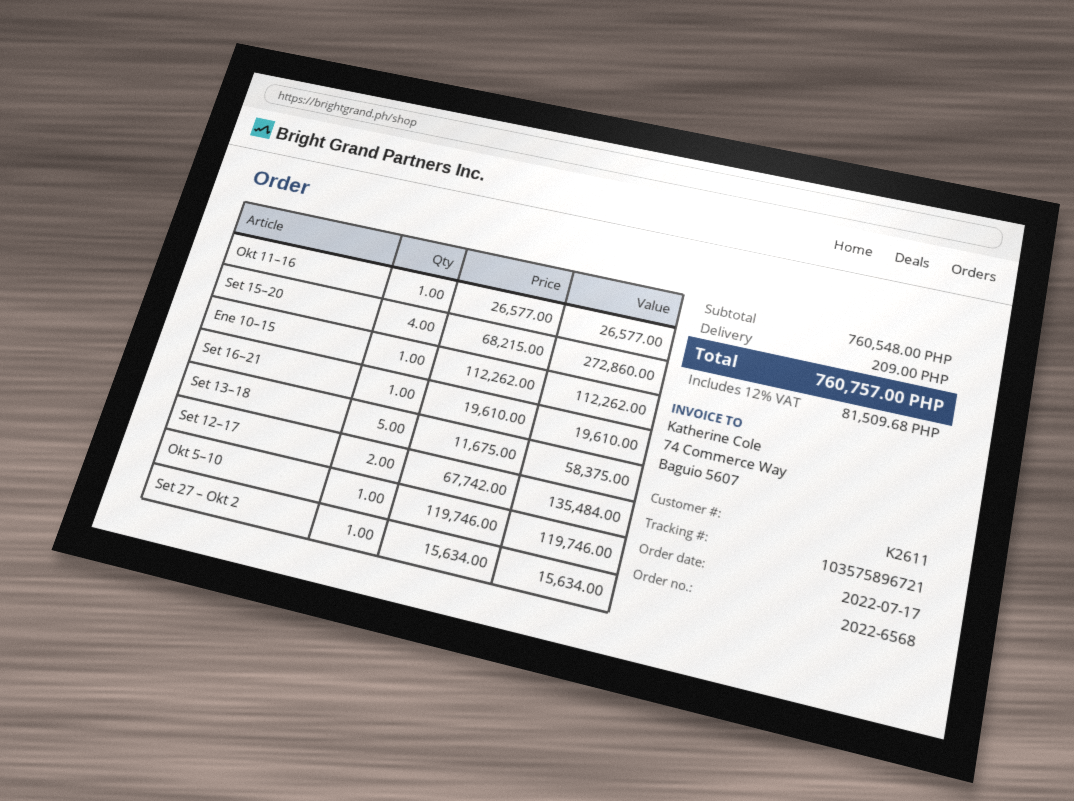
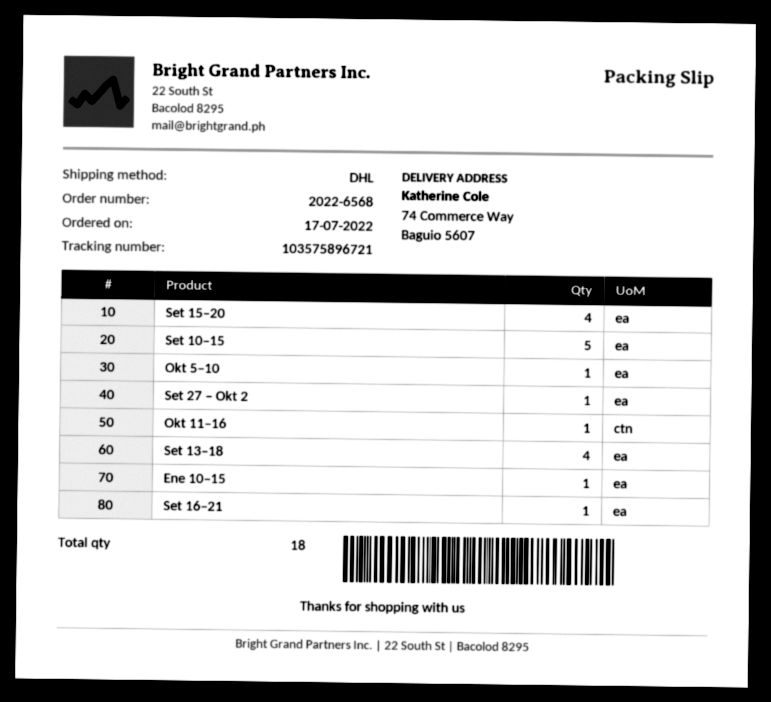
Set 13–18: 5 -> 4
Set 12–17: 2 -> none
Set 10–15: none -> 5

